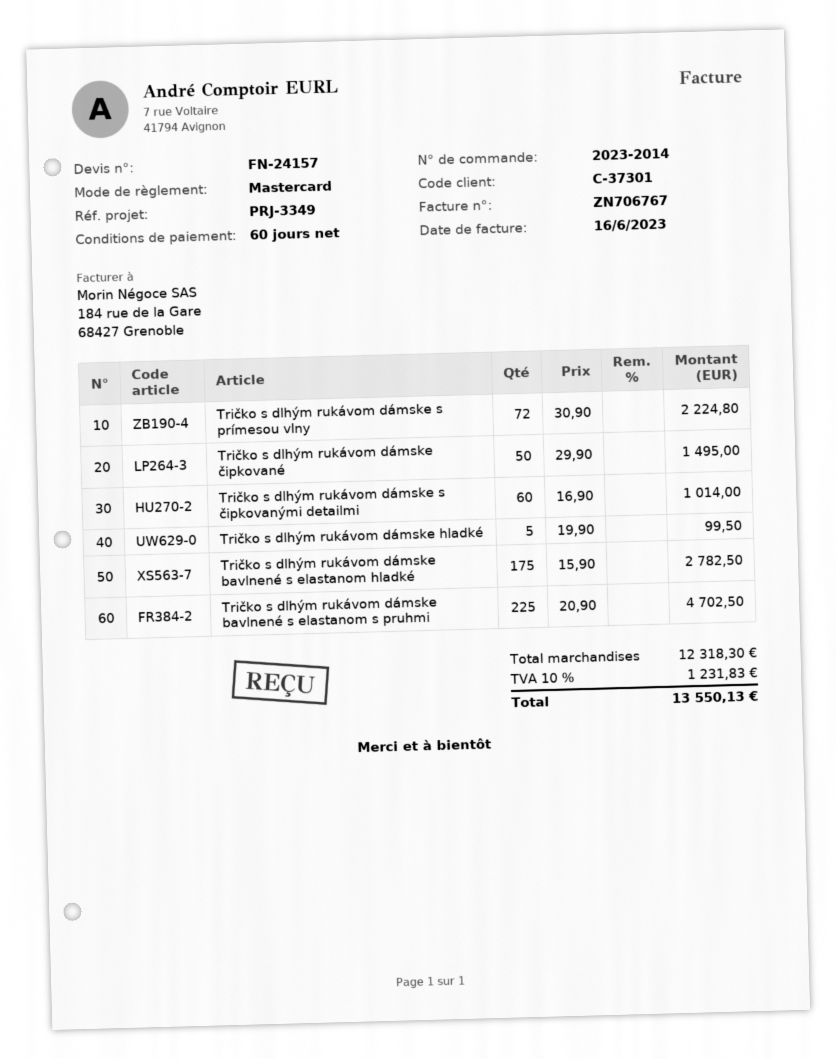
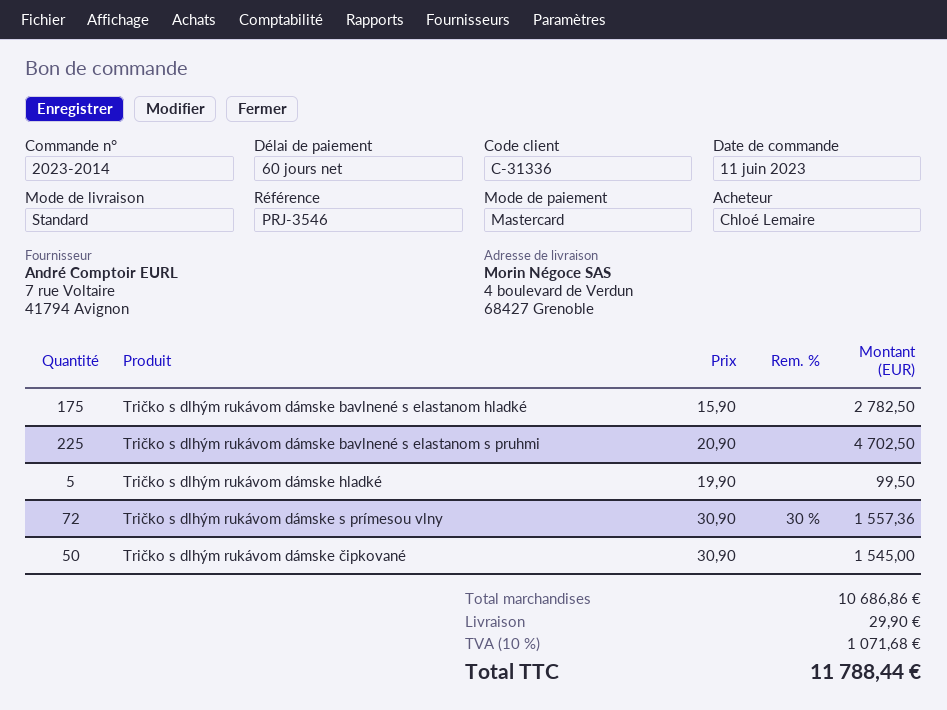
customer number: C-37301 -> C-31336
reference: PRJ-3349 -> PRJ-3546
Tričko s dlhým rukávom dámske s prímesou vlny: 72 x 30.90 = 2224.80 -> 72 x 30.90 - 30% = 1557.36
Tričko s dlhým rukávom dámske čipkované: 50 x 29.90 = 1495.00 -> 50 x 30.90 = 1545.00
Tričko s dlhým rukávom dámske s čipkovanými detailmi: 60 x 16.90 = 1014.00 -> none
subtotal: 12318.30 -> 10686.86
shipping: none -> 29.90
tax: 10% = 1231.83 -> 10% = 1071.68
total: 13550.13 -> 11788.44

